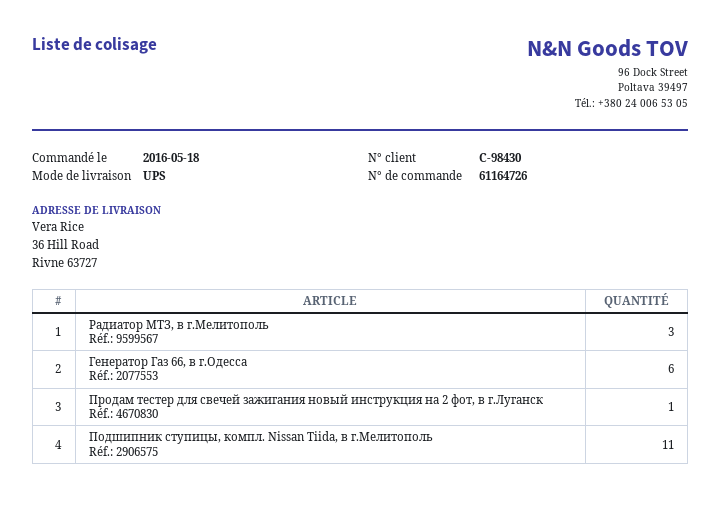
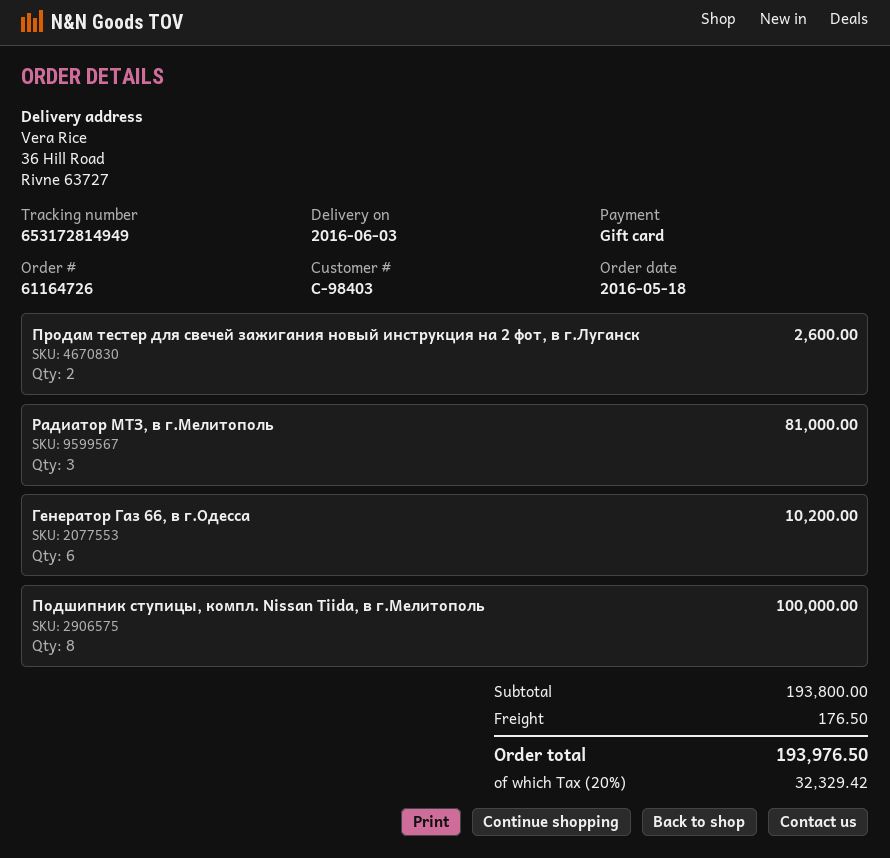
customer number: C-98430 -> C-98403
Продам тестер для свечей зажигания новый инструкция на 2 фот, в г.Луганск: 1 -> 2
Подшипник ступицы, компл. Nissan Tiida, в г.Мелитополь: 11 -> 8

